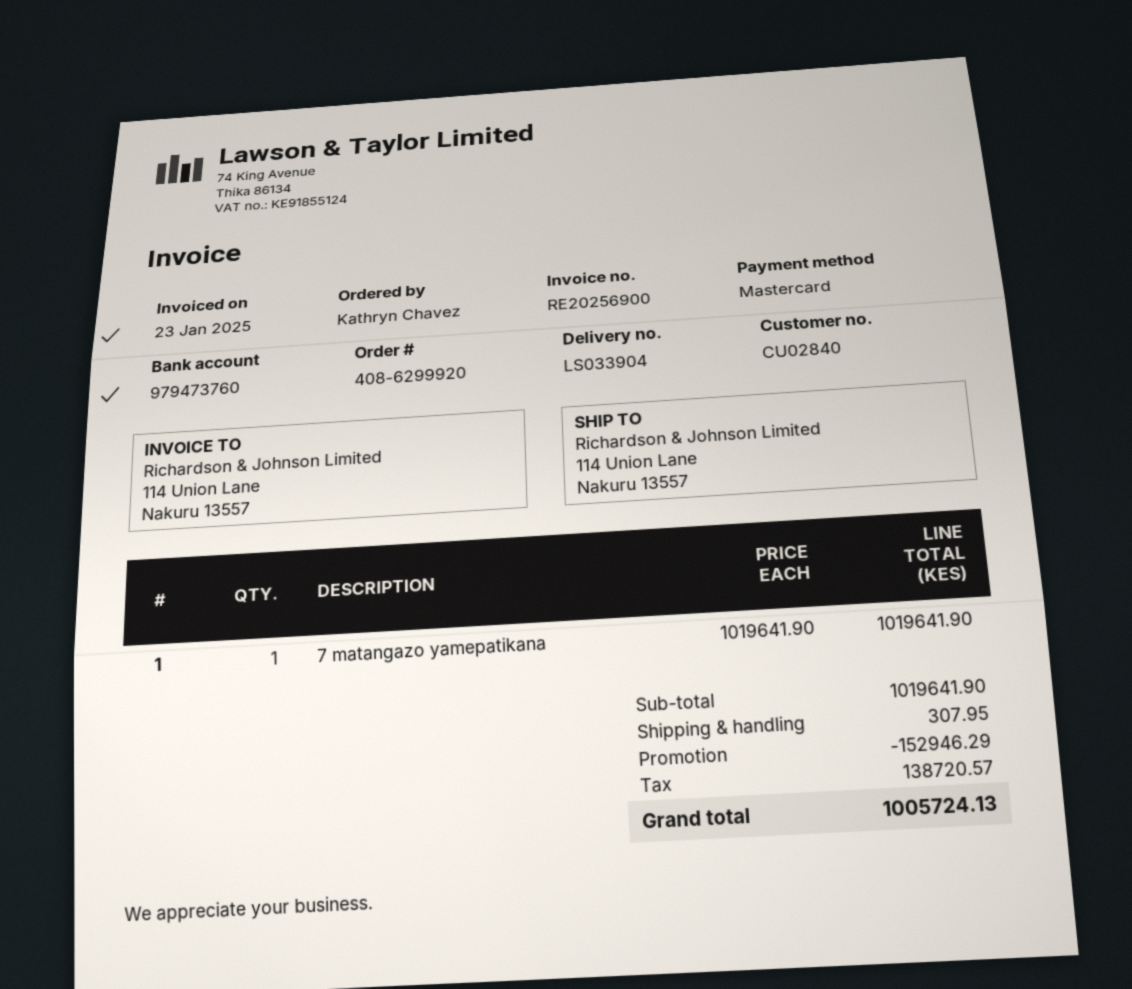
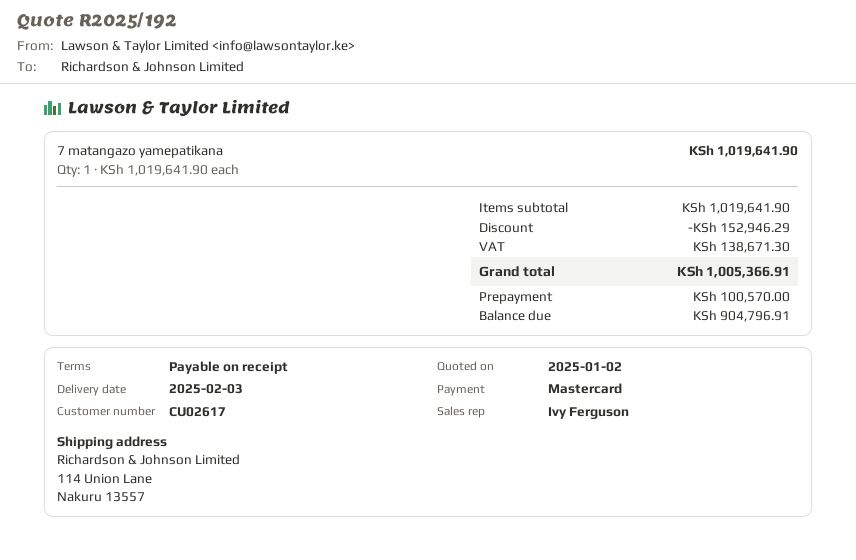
customer number: CU02840 -> CU02617
shipping: 307.95 -> none
tax: 138720.57 -> 138671.30
total: 1005724.13 -> 1005366.91

